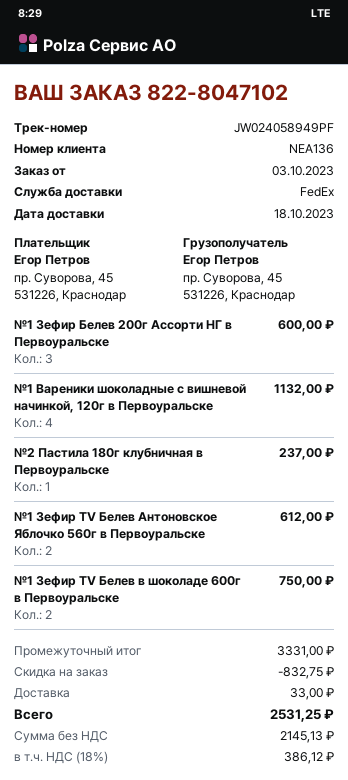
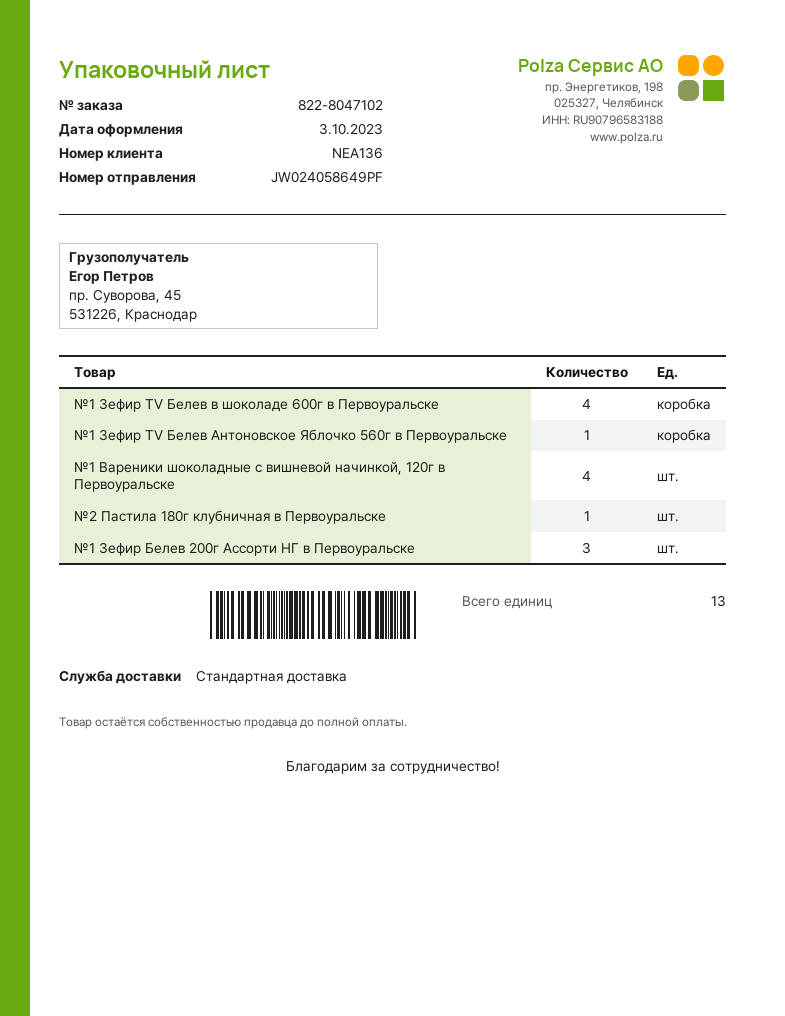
shipping method: FedEx -> standard
tracking number: JW024058949PF -> JW024058649PF
№1 Зефир TV Белев Антоновское Яблочко 560г в Первоуральске: 2 -> 1
№1 Зефир TV Белев в шоколаде 600г в Первоуральске: 2 -> 4

